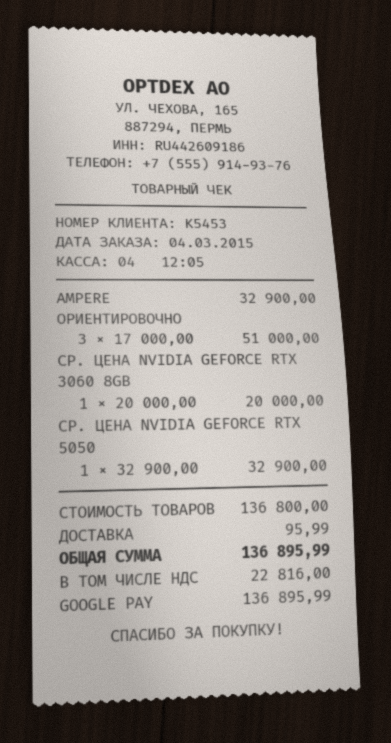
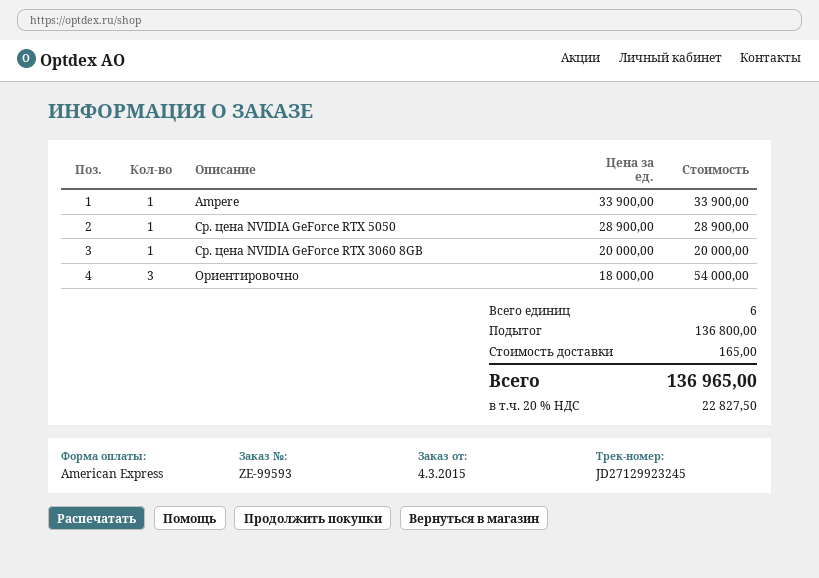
payment method: Google Pay -> American Express
AMPERE: 1 x 32900.00 = 32900.00 -> 1 x 33900.00 = 33900.00
ОРИЕНТИРОВОЧНО: 3 x 17000.00 = 51000.00 -> 3 x 18000.00 = 54000.00
СР. ЦЕНА NVIDIA GEFORCE RTX 5050: 1 x 32900.00 = 32900.00 -> 1 x 28900.00 = 28900.00
shipping: 95.99 -> 165.00
tax: 22816.00 -> 22827.50
total: 136895.99 -> 136965.00

